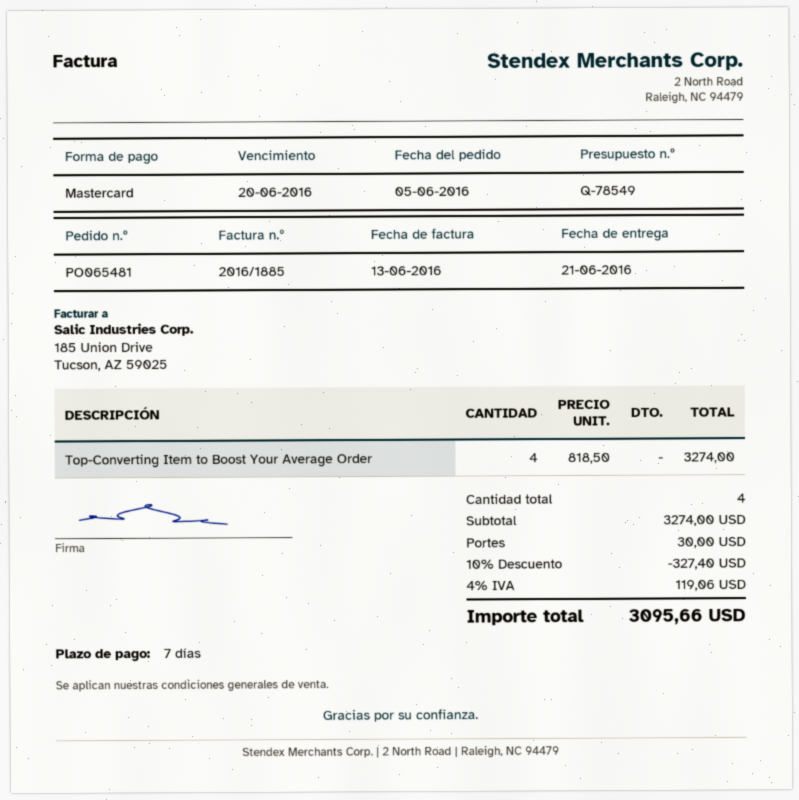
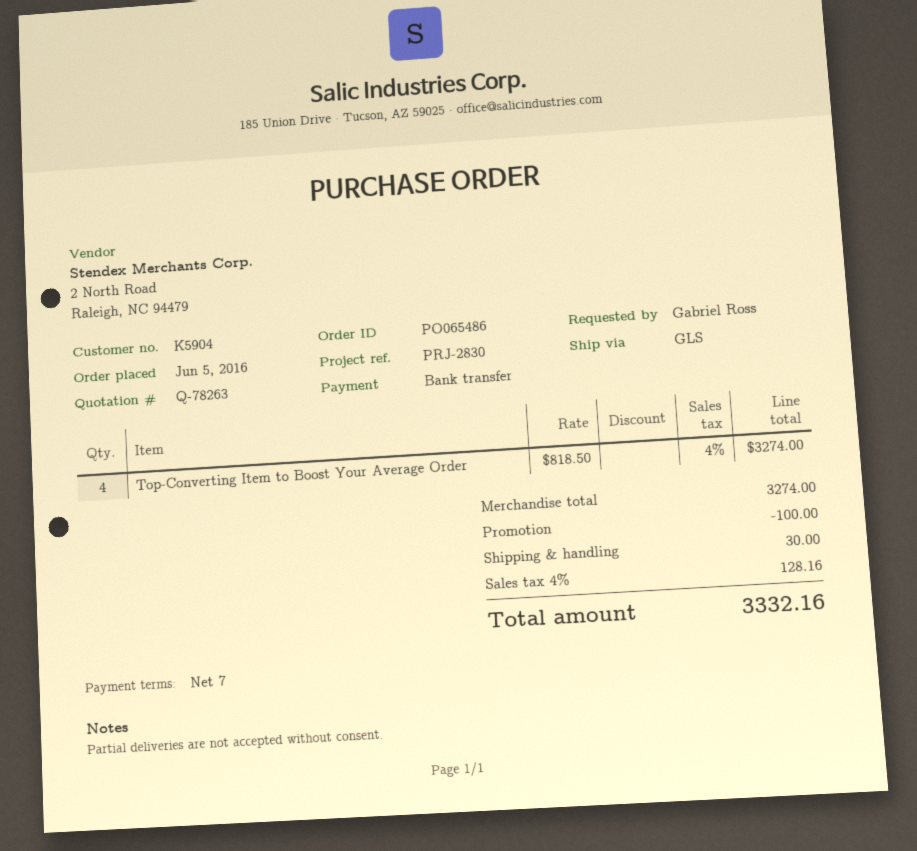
quote number: Q-78549 -> Q-78263
order number: PO065481 -> PO065486
payment method: Mastercard -> bank transfer
discount: 327.40 -> 100.00
tax: 4% = 119.06 -> 4% = 128.16
total: 3095.66 -> 3332.16

